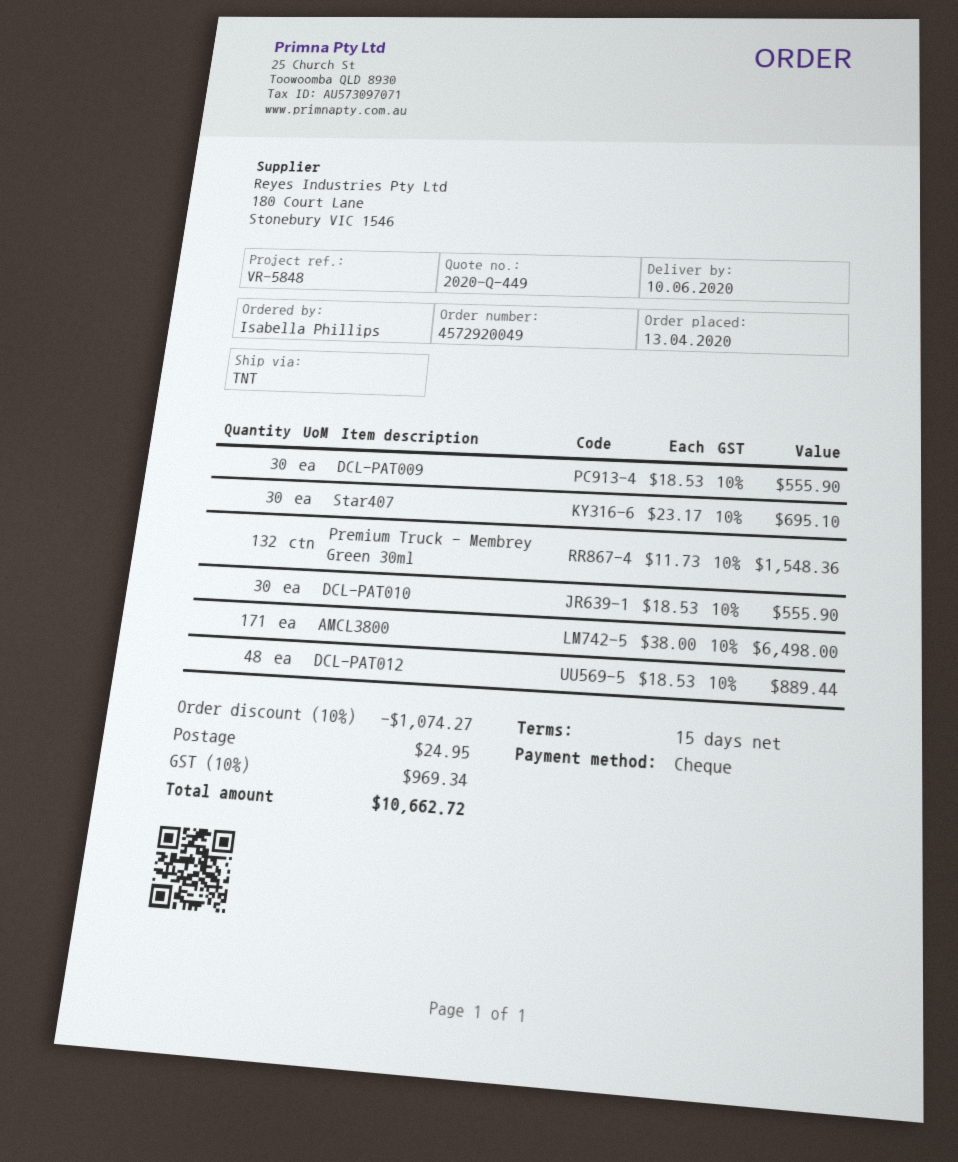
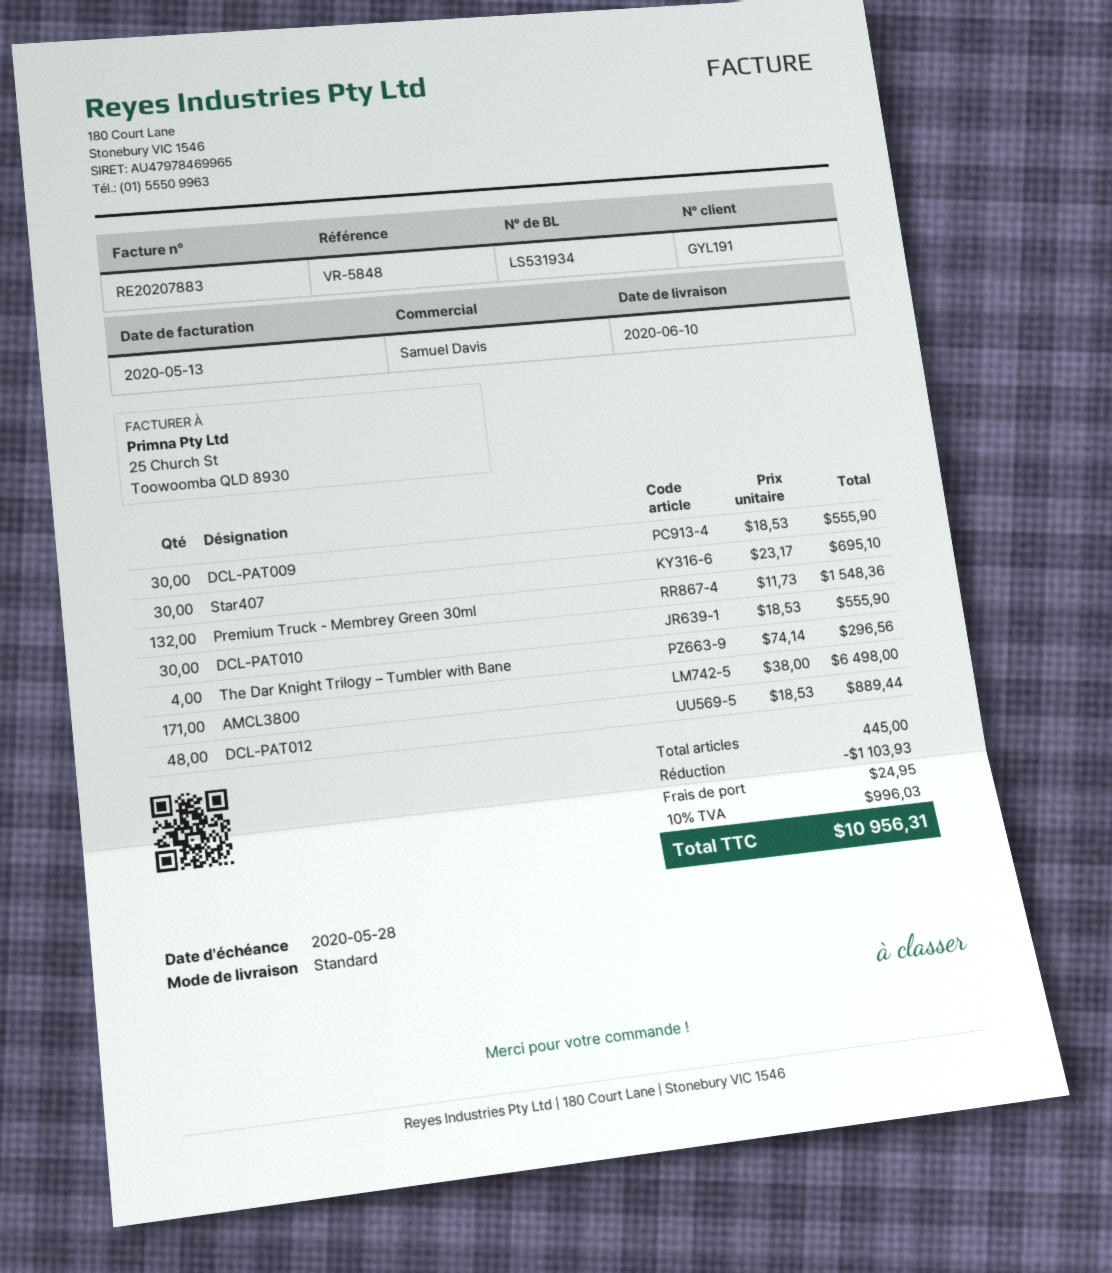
shipping method: TNT -> standard
The Dar Knight Trilogy – Tumbler with Bane: none -> 4 x 74.14 = 296.56
discount: 1074.27 -> 1103.93
tax: 10% = 969.34 -> 10% = 996.03
total: 10662.72 -> 10956.31

